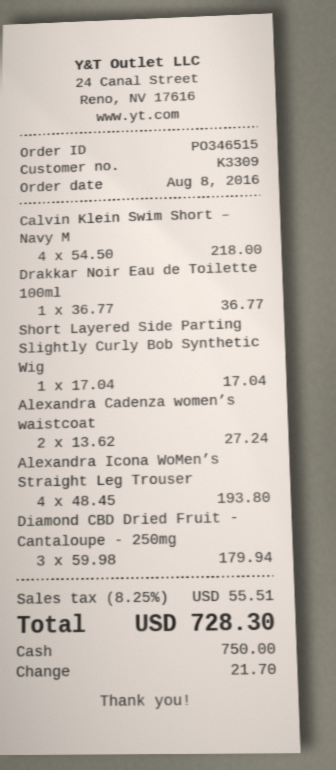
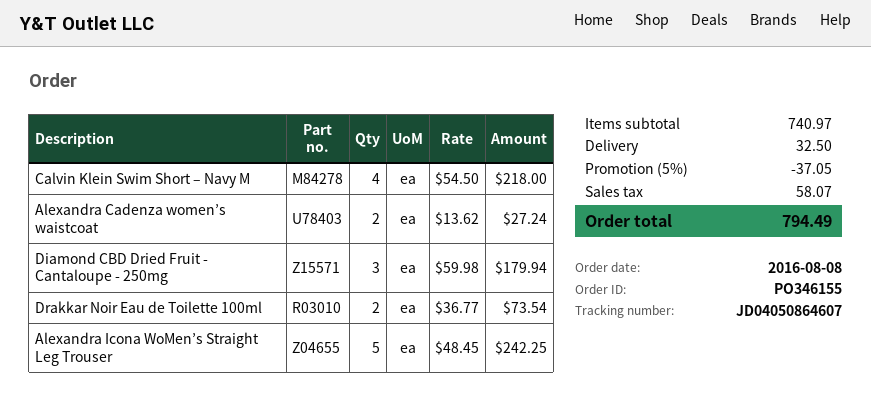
order number: PO346515 -> PO346155
Drakkar Noir Eau de Toilette 100ml: 1 x 36.77 = 36.77 -> 2 x 36.77 = 73.54
Short Layered Side Parting Slightly Curly Bob Synthetic Wig: 1 x 17.04 = 17.04 -> none
Alexandra Icona WoMen’s Straight Leg Trouser: 4 x 48.45 = 193.80 -> 5 x 48.45 = 242.25
discount: none -> 5% = 37.05
shipping: none -> 32.50
tax: 55.51 -> 58.07
total: 728.30 -> 794.49

